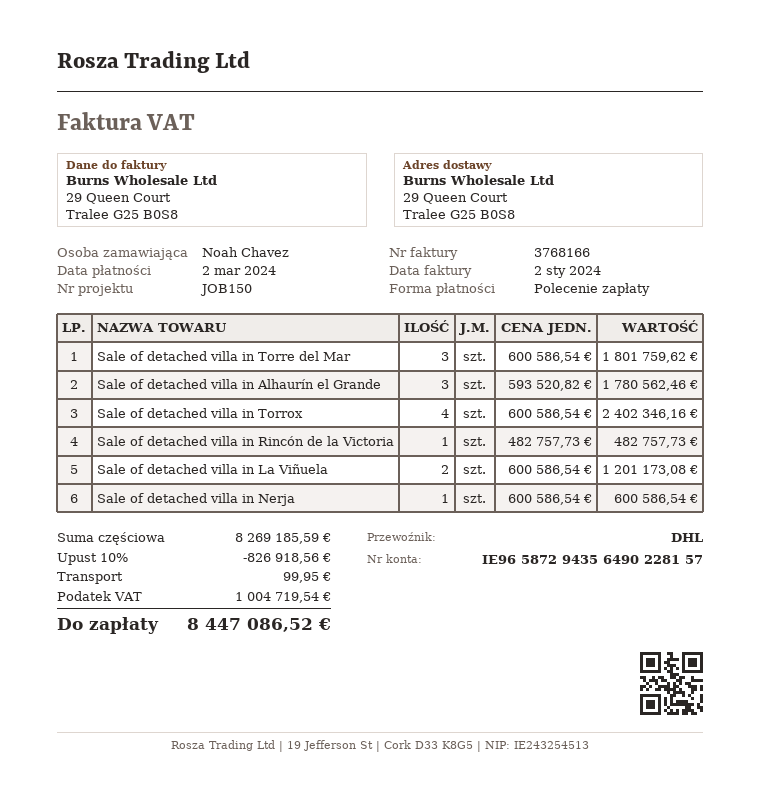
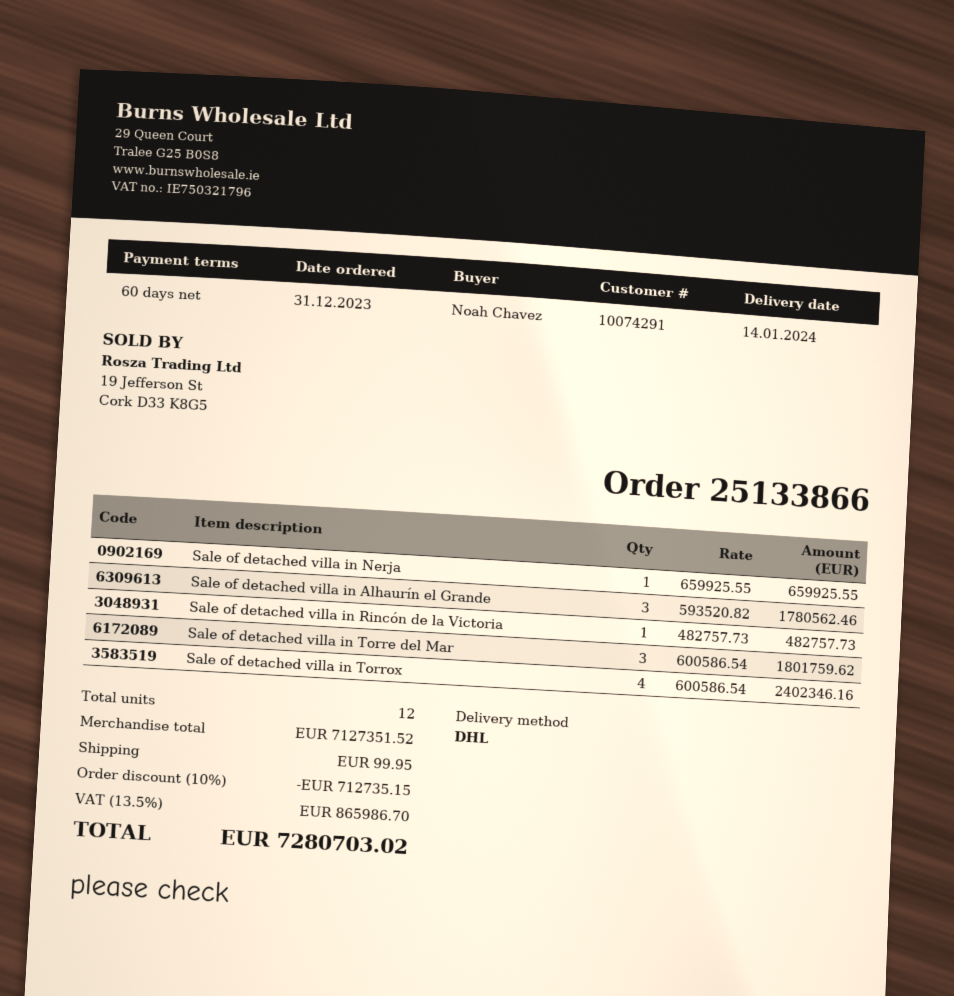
Sale of detached villa in La Viñuela: 2 x 600586.54 = 1201173.08 -> none
Sale of detached villa in Nerja: 1 x 600586.54 = 600586.54 -> 1 x 659925.55 = 659925.55
subtotal: 8269185.59 -> 7127351.52
discount: 10% = 826918.56 -> 10% = 712735.15
tax: 1004719.54 -> 865986.70
total: 8447086.52 -> 7280703.02

